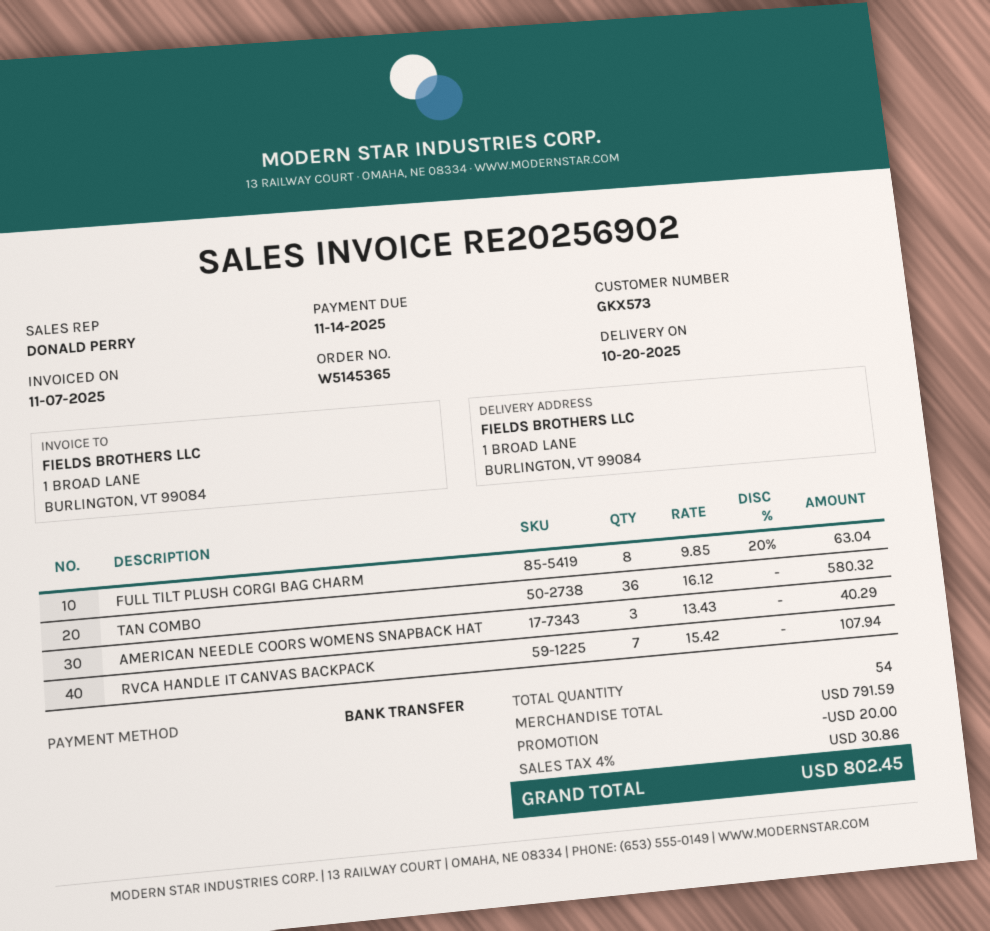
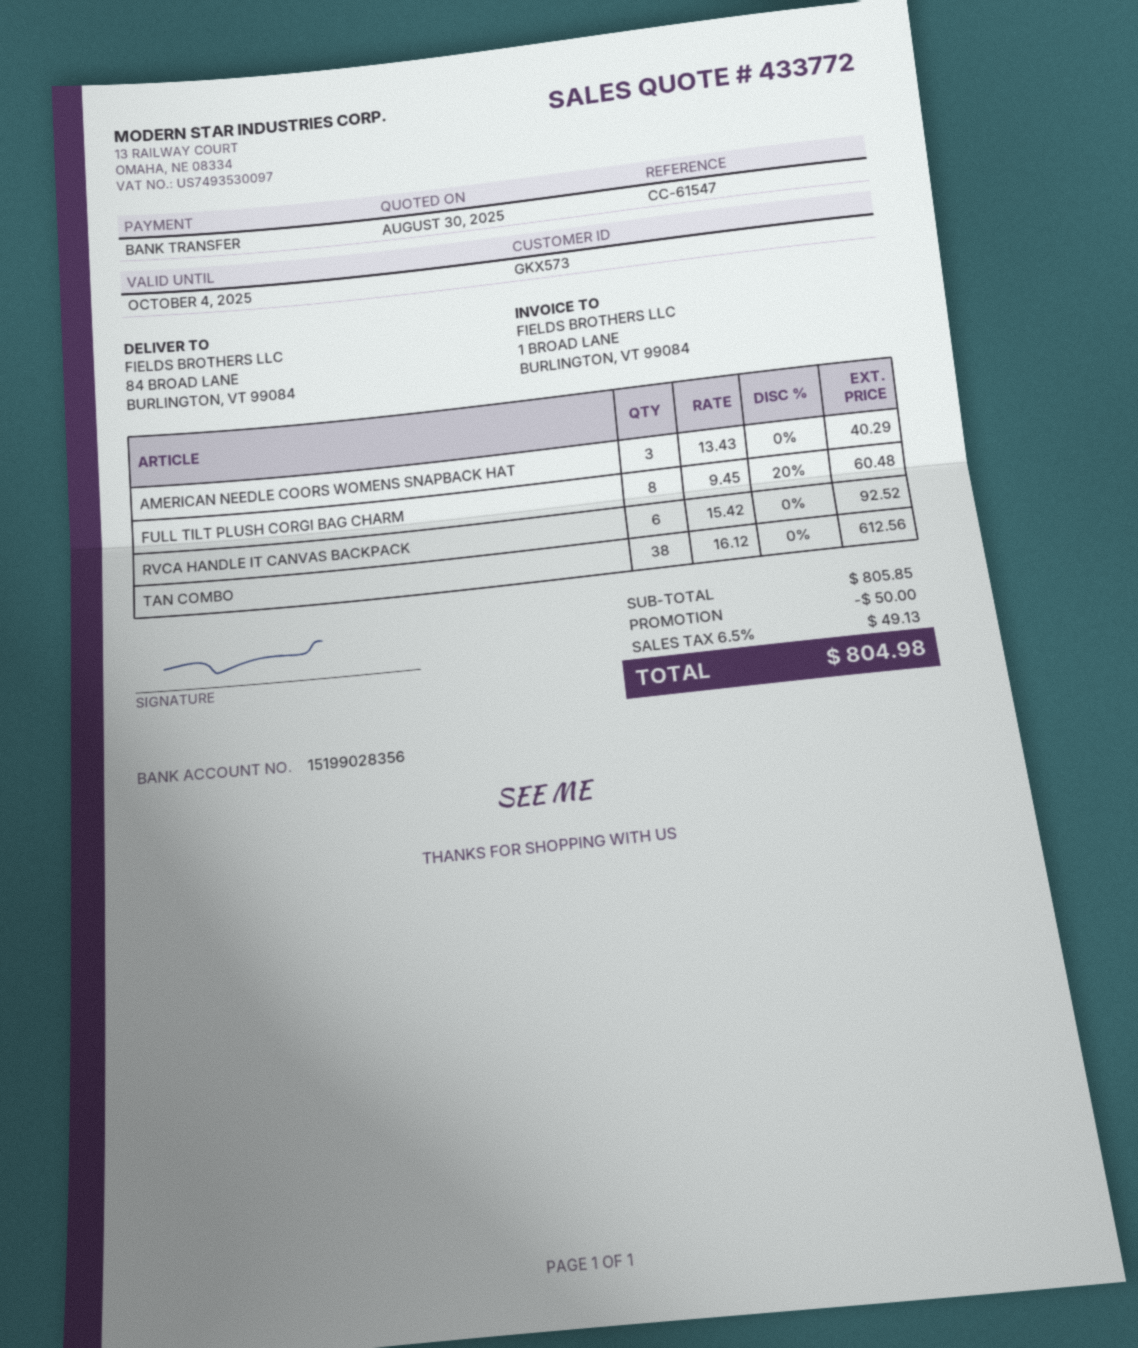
ship to: 1 BROAD LANE, BURLINGTON, VT 99084 -> 84 BROAD LANE, BURLINGTON, VT 99084
FULL TILT PLUSH CORGI BAG CHARM: 8 x 9.85 - 20% = 63.04 -> 8 x 9.45 - 20% = 60.48
TAN COMBO: 36 x 16.12 = 580.32 -> 38 x 16.12 = 612.56
RVCA HANDLE IT CANVAS BACKPACK: 7 x 15.42 = 107.94 -> 6 x 15.42 = 92.52
subtotal: 791.59 -> 805.85
discount: 20.00 -> 50.00
tax: 4% = 30.86 -> 6.5% = 49.13
total: 802.45 -> 804.98

